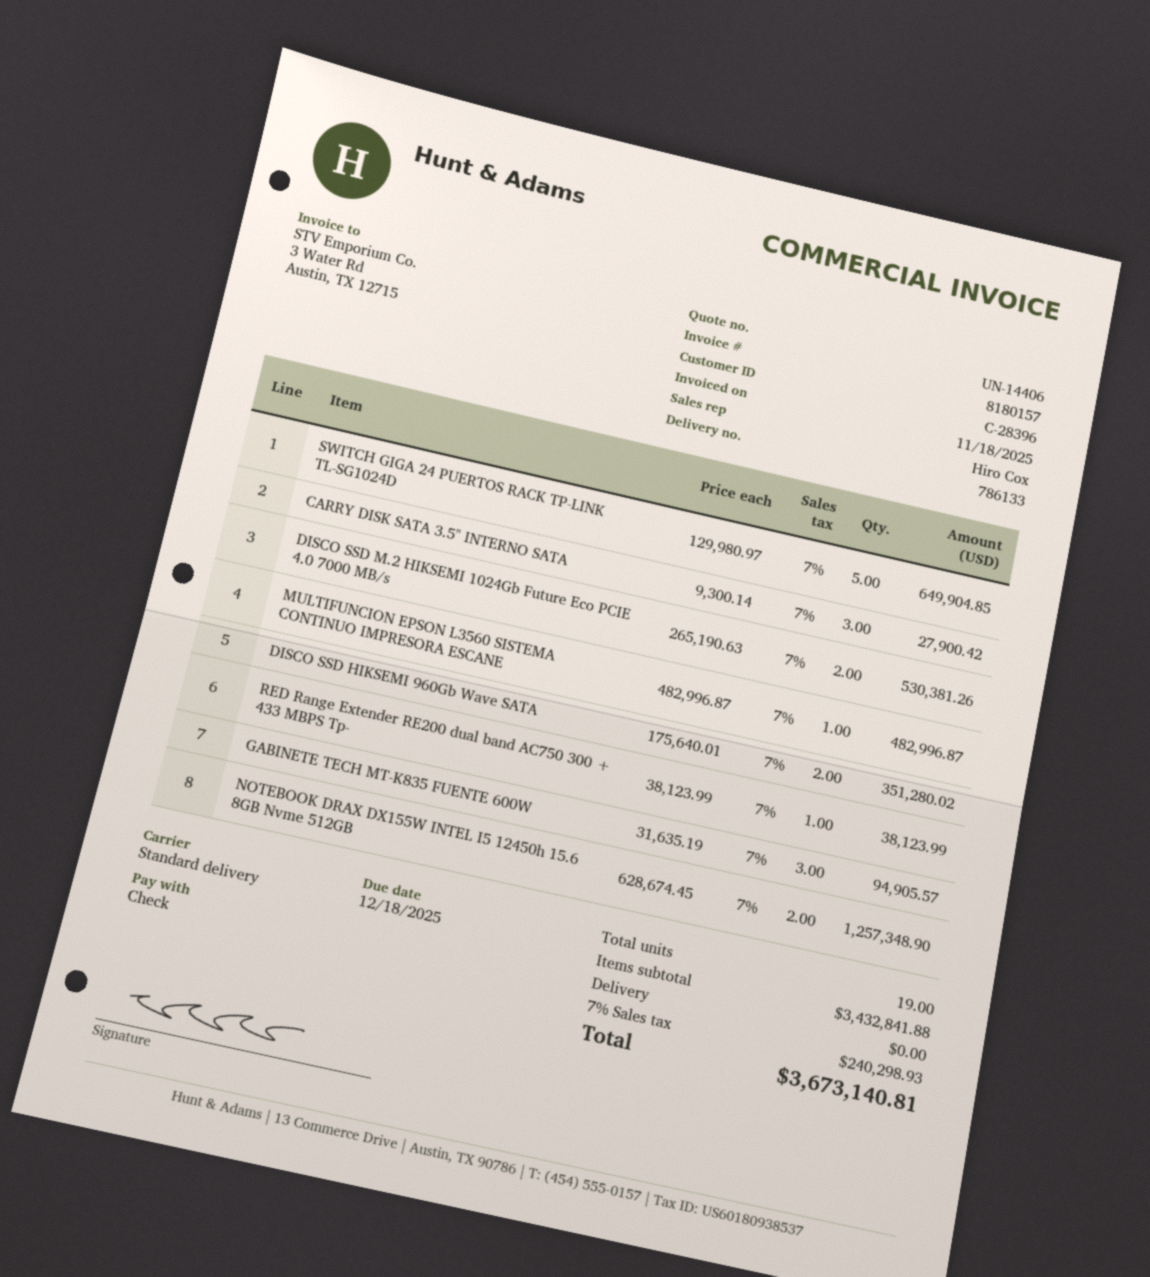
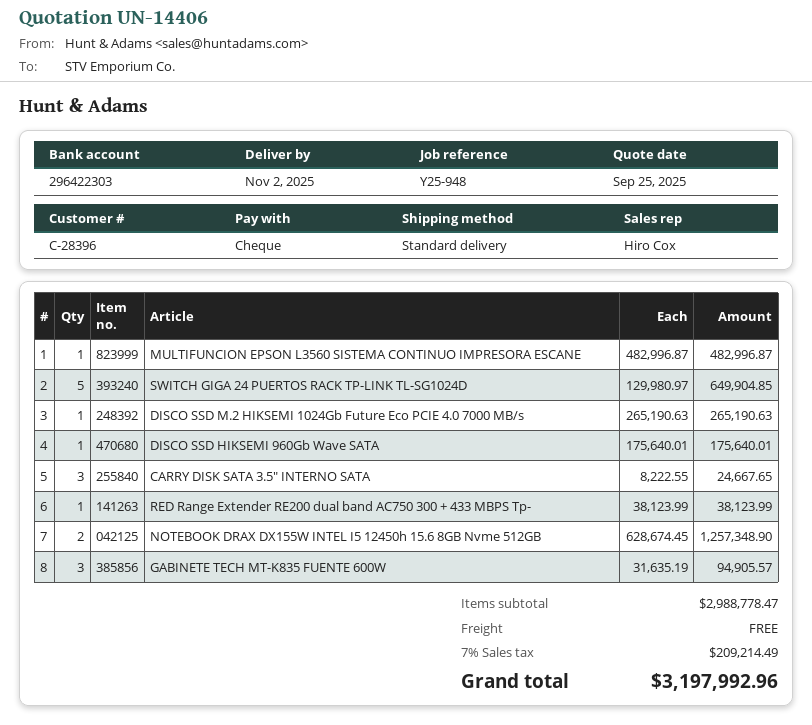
CARRY DISK SATA 3.5" INTERNO SATA: 3 x 9300.14 = 27900.42 -> 3 x 8222.55 = 24667.65
DISCO SSD M.2 HIKSEMI 1024Gb Future Eco PCIE 4.0 7000 MB/s: 2 x 265190.63 = 530381.26 -> 1 x 265190.63 = 265190.63
DISCO SSD HIKSEMI 960Gb Wave SATA: 2 x 175640.01 = 351280.02 -> 1 x 175640.01 = 175640.01
subtotal: 3432841.88 -> 2988778.47
tax: 7% = 240298.93 -> 7% = 209214.49
total: 3673140.81 -> 3197992.96

